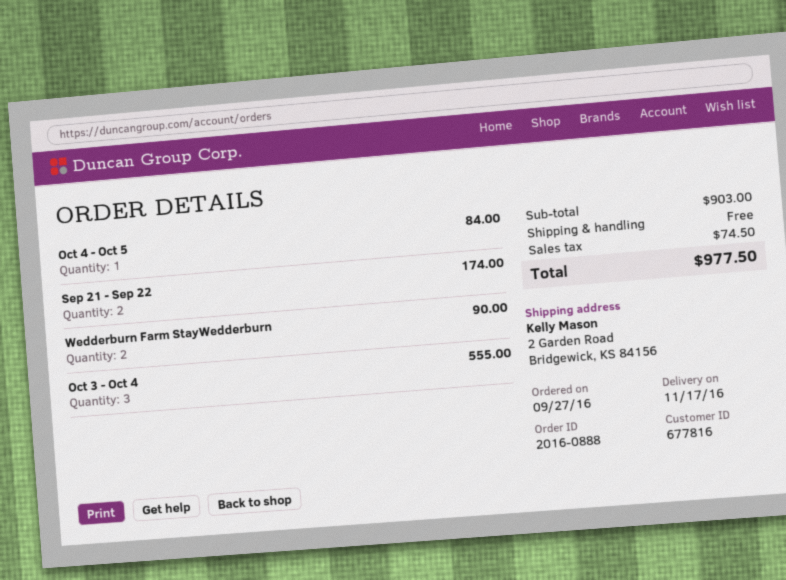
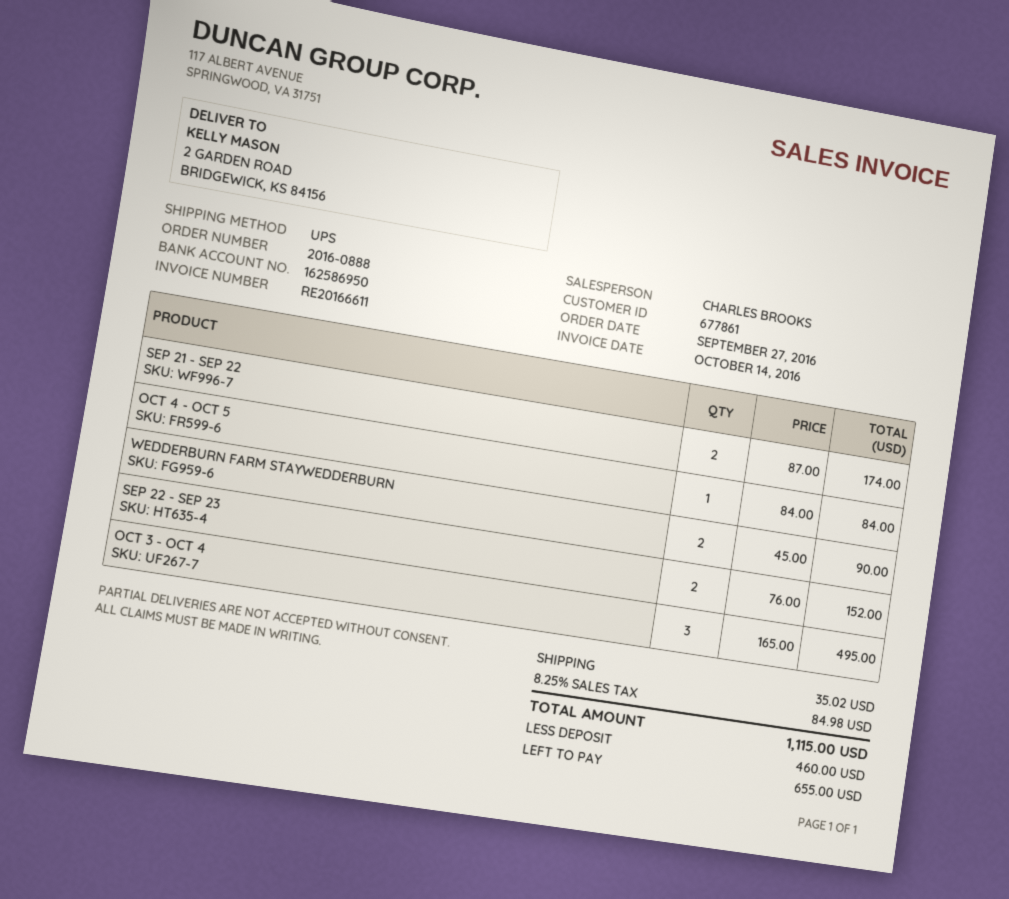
customer number: 677816 -> 677861
Oct 3 - Oct 4: 3 for 555.00 -> 3 for 495.00
SEP 22 - SEP 23: none -> 2 for 152.00
shipping: 0.00 -> 35.02
tax: 74.50 -> 84.98
total: 977.50 -> 1115.00

